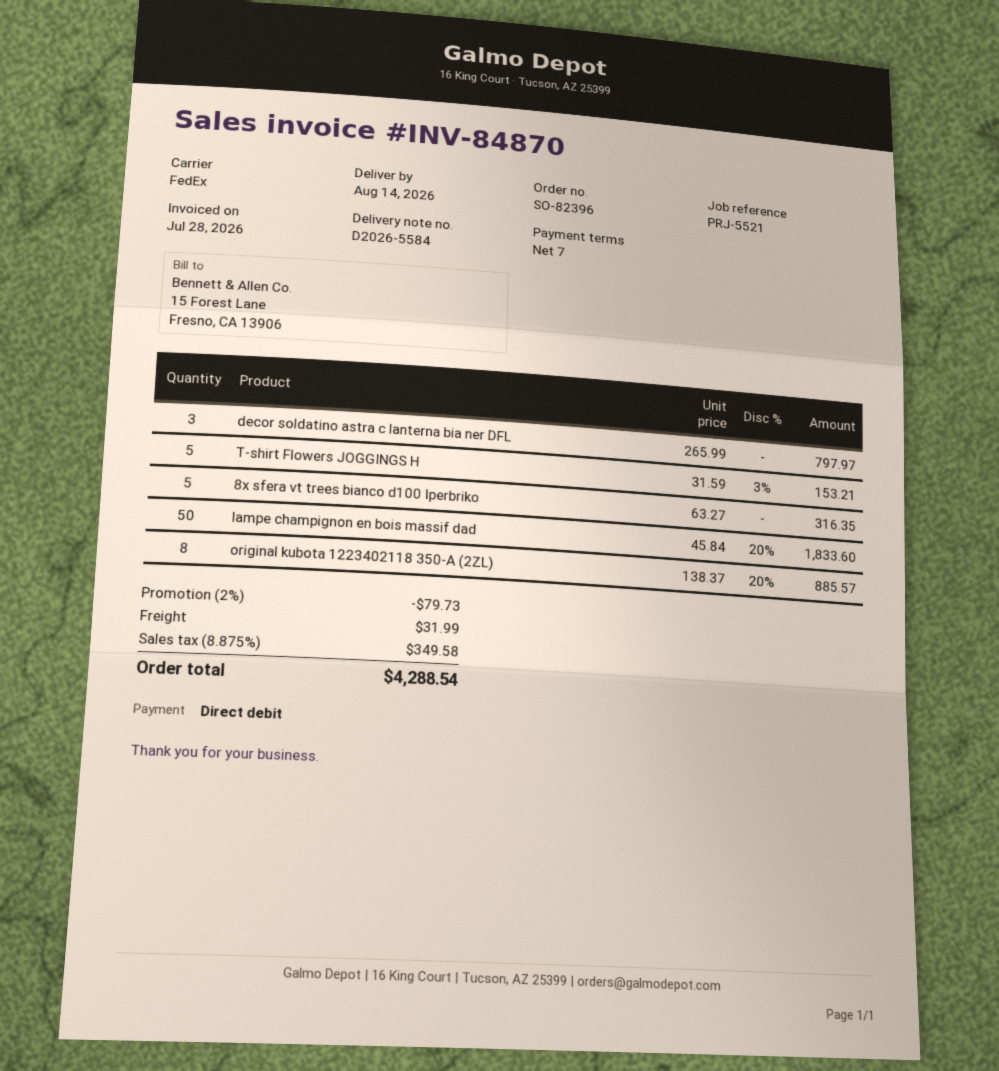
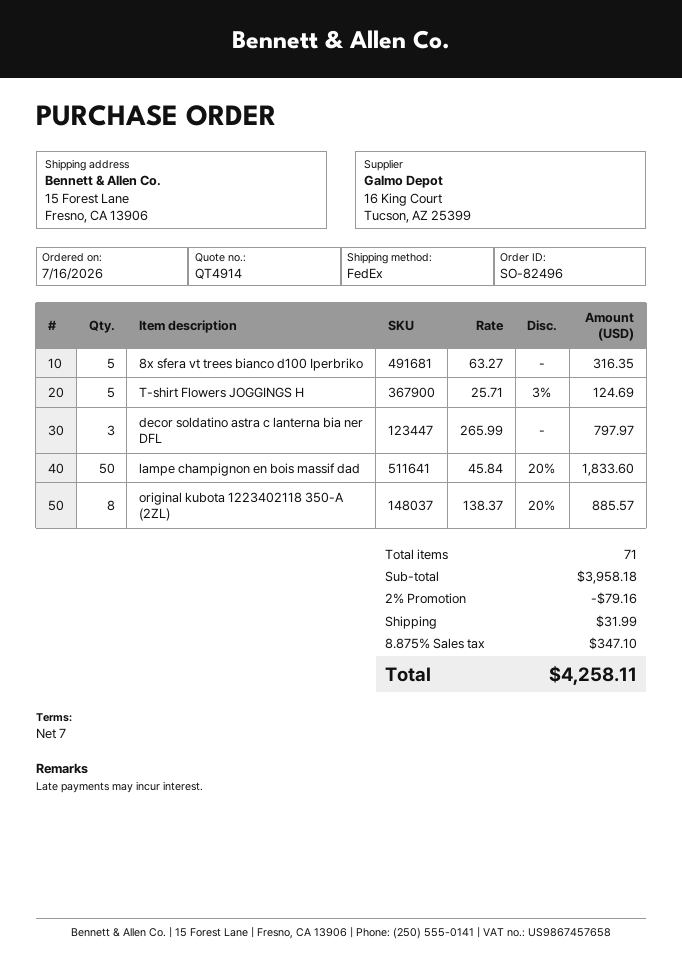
order number: SO-82396 -> SO-82496
T-shirt Flowers JOGGINGS H: 5 x 31.59 - 3% = 153.21 -> 5 x 25.71 - 3% = 124.69
discount: 2% = 79.73 -> 2% = 79.16
tax: 8.875% = 349.58 -> 8.875% = 347.10
total: 4288.54 -> 4258.11

